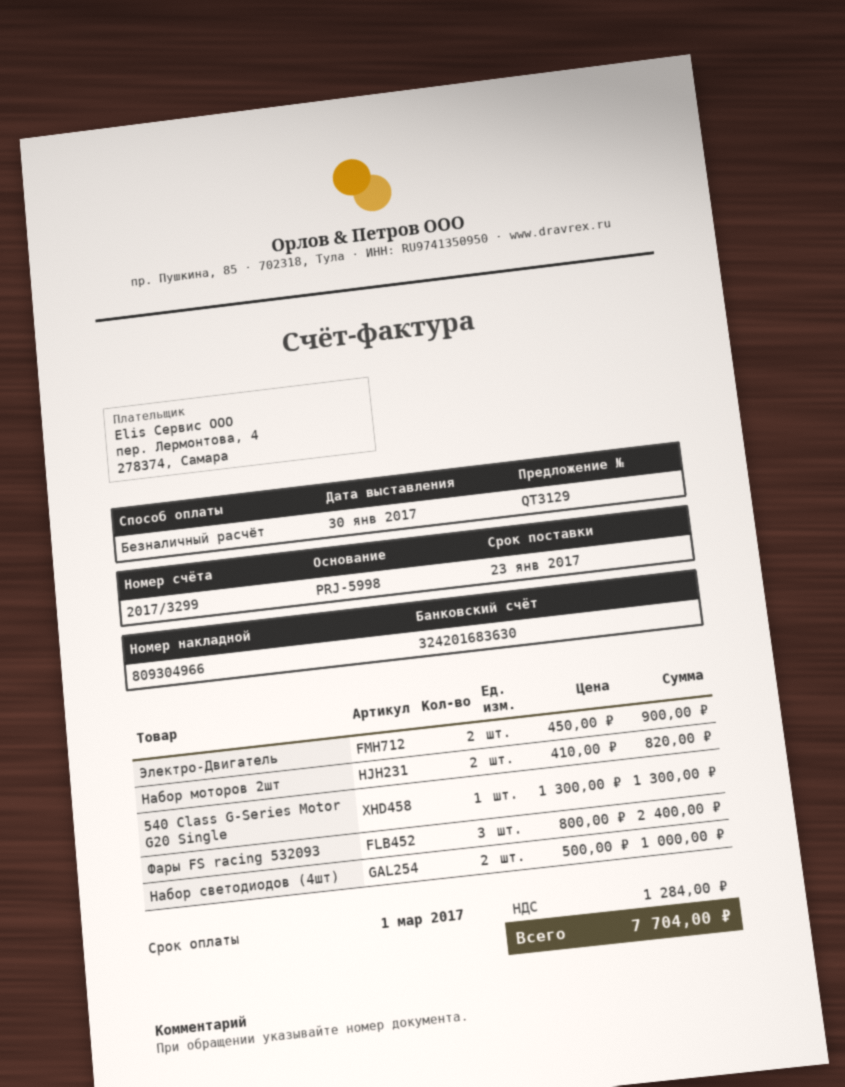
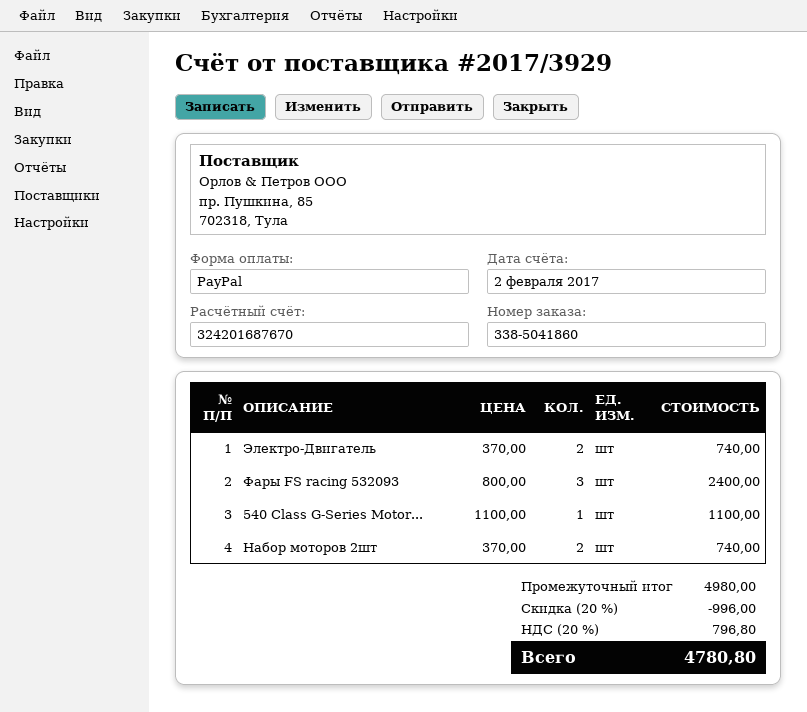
invoice number: 2017/3299 -> 2017/3929
invoice date: 2017-01-30 -> 2017-02-02
payment method: bank transfer -> PayPal
bank account: 324201683630 -> 324201687670
Электро-Двигатель: 2 x 450.00 = 900.00 -> 2 x 370.00 = 740.00
Набор моторов 2шт: 2 x 410.00 = 820.00 -> 2 x 370.00 = 740.00
540 Class G-Series Motor G20 Single: 1 x 1300.00 = 1300.00 -> 1 x 1100.00 = 1100.00
Набор светодиодов (4шт): 2 x 500.00 = 1000.00 -> none
discount: none -> 20% = 996.00
tax: 1284.00 -> 796.80
total: 7704.00 -> 4780.80

